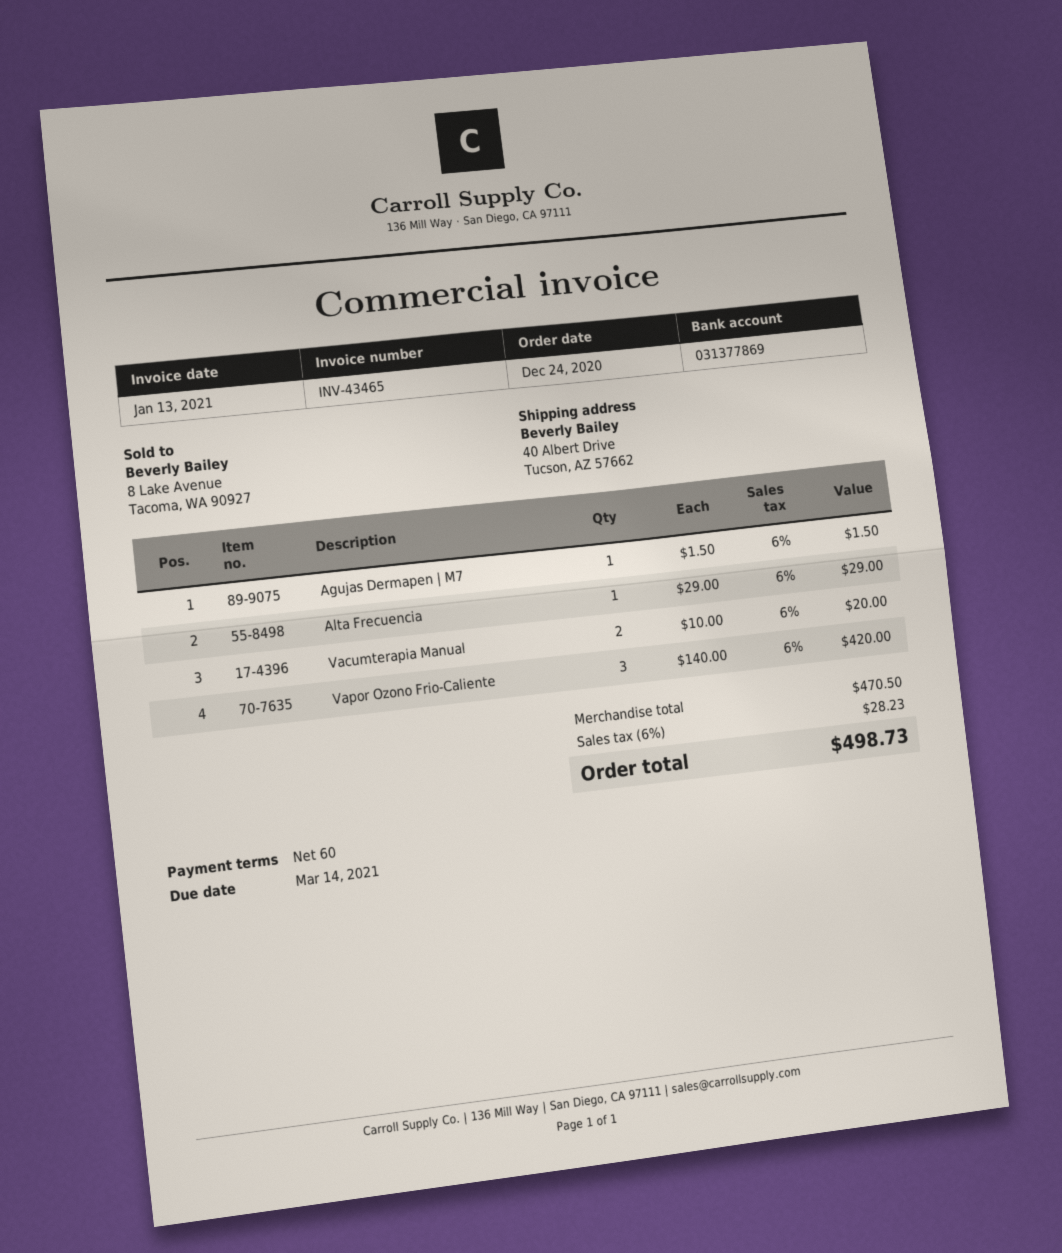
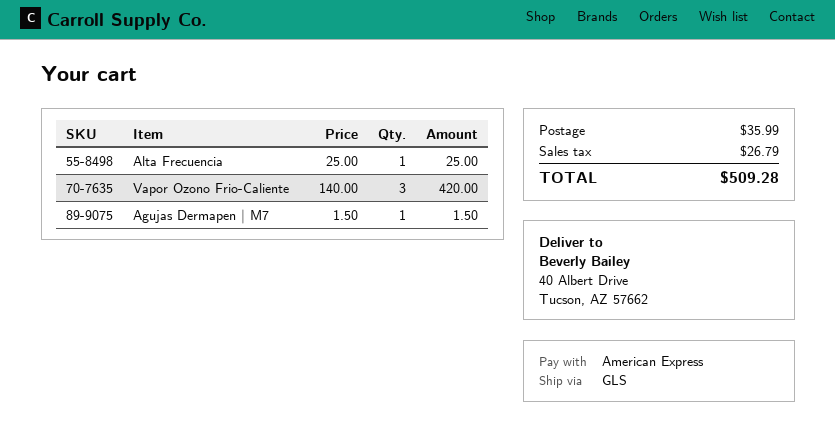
Alta Frecuencia: 1 x 29.00 = 29.00 -> 1 x 25.00 = 25.00
Vacumterapia Manual: 2 x 10.00 = 20.00 -> none
shipping: none -> 35.99
tax: 28.23 -> 26.79
total: 498.73 -> 509.28

